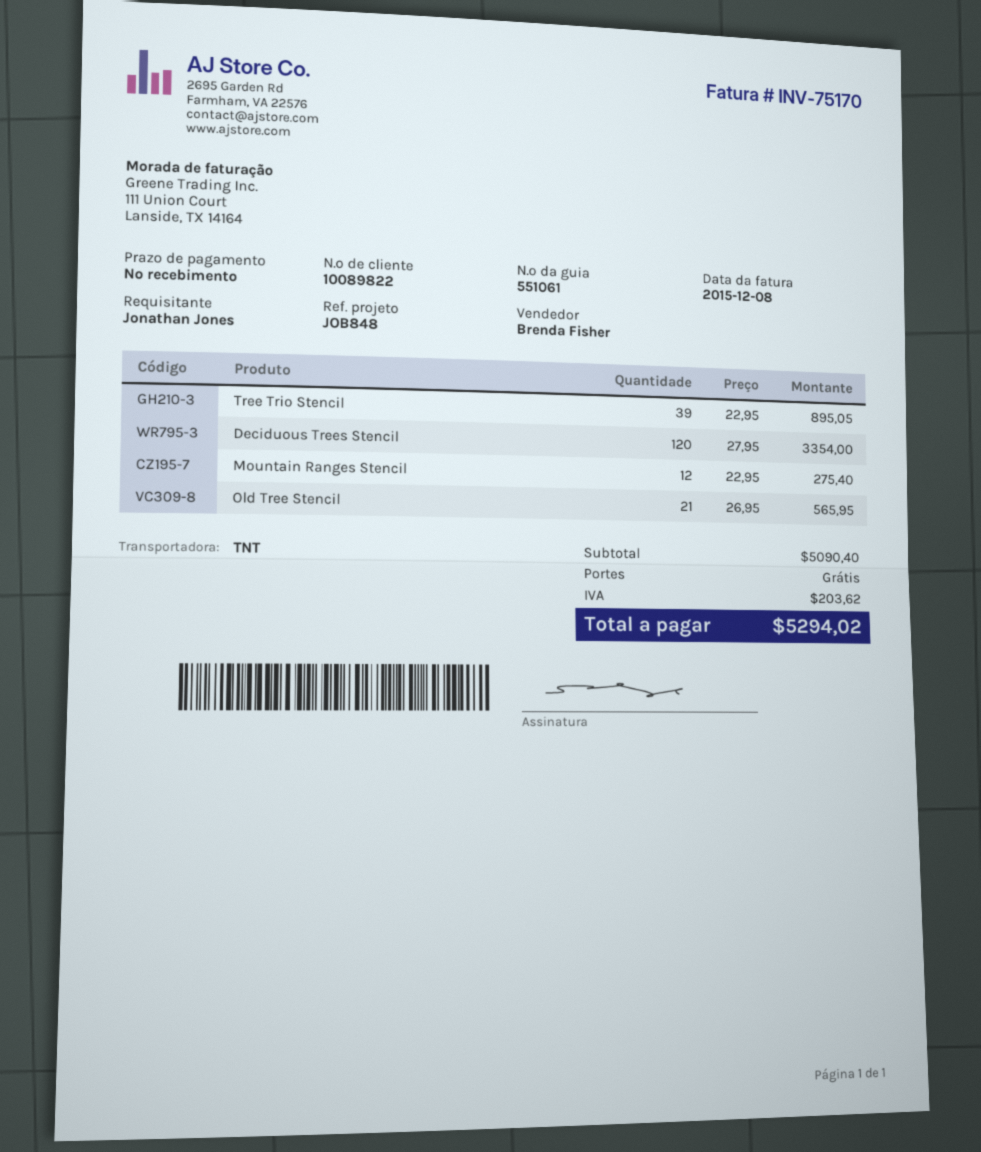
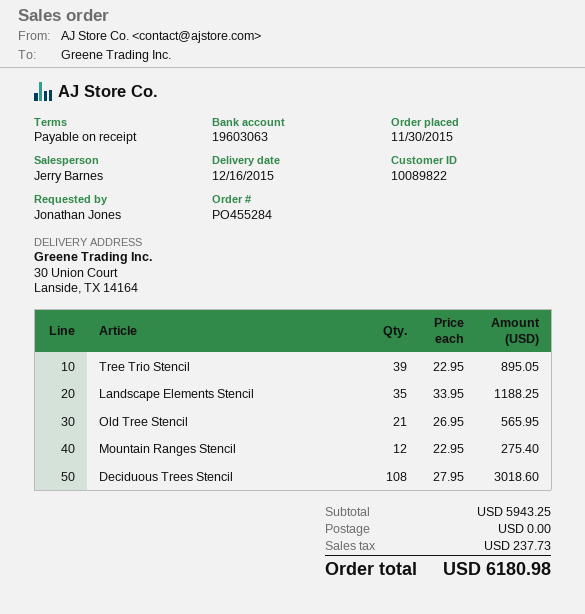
sales rep: Brenda Fisher -> Jerry Barnes
Deciduous Trees Stencil: 120 x 27.95 = 3354.00 -> 108 x 27.95 = 3018.60
Landscape Elements Stencil: none -> 35 x 33.95 = 1188.25
subtotal: 5090.40 -> 5943.25
tax: 203.62 -> 237.73
total: 5294.02 -> 6180.98

